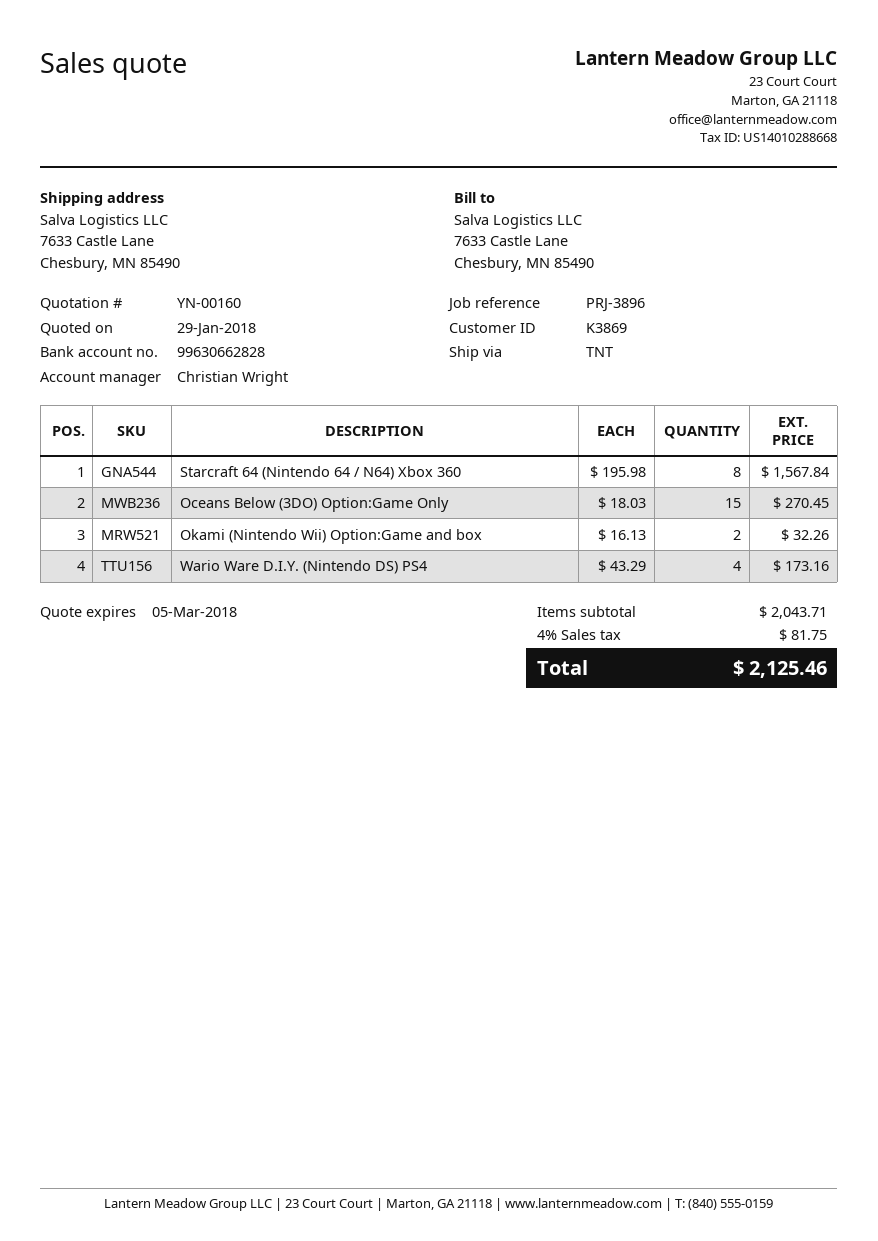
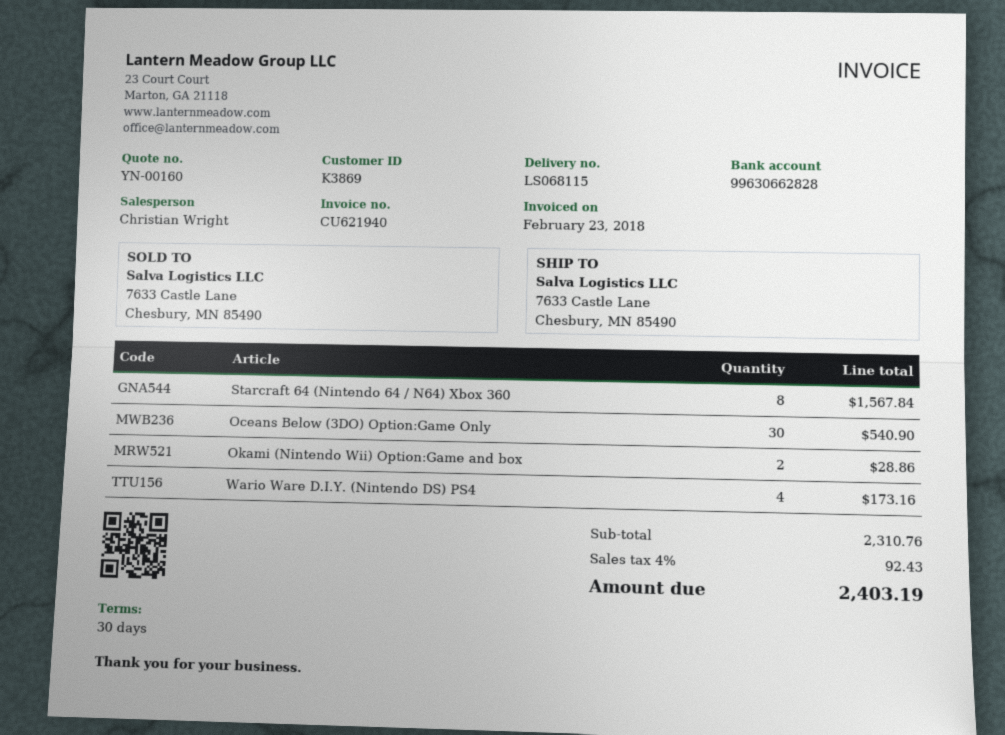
Oceans Below (3DO) Option:Game Only: 15 for 270.45 -> 30 for 540.90
Okami (Nintendo Wii) Option:Game and box: 2 for 32.26 -> 2 for 28.86
subtotal: 2043.71 -> 2310.76
tax: 4% = 81.75 -> 4% = 92.43
total: 2125.46 -> 2403.19

